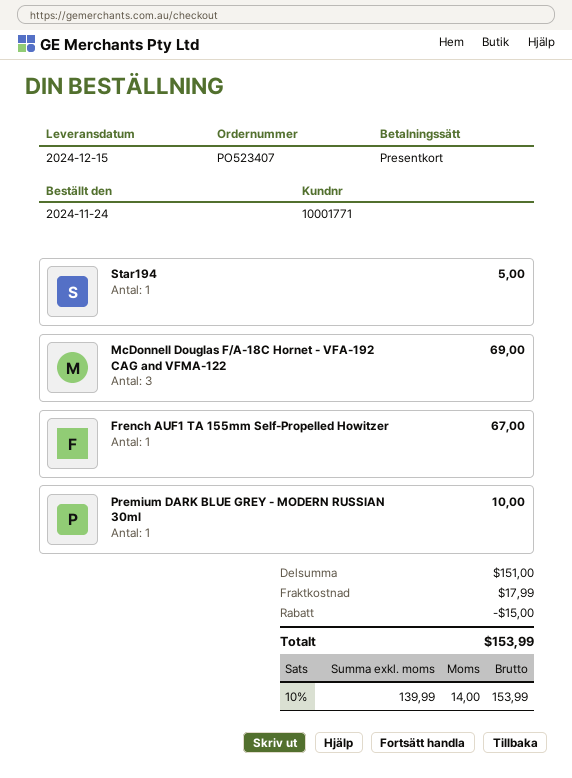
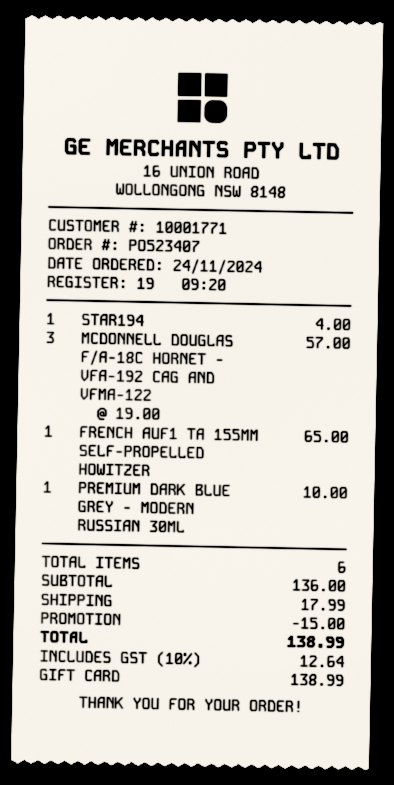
Star194: 1 for 5.00 -> 1 for 4.00
McDonnell Douglas F/A-18C Hornet - VFA-192 CAG and VFMA-122: 3 for 69.00 -> 3 for 57.00
French AUF1 TA 155mm Self-Propelled Howitzer: 1 for 67.00 -> 1 for 65.00
subtotal: 151.00 -> 136.00
tax: 10% = 14.00 -> 10% = 12.64
total: 153.99 -> 138.99

